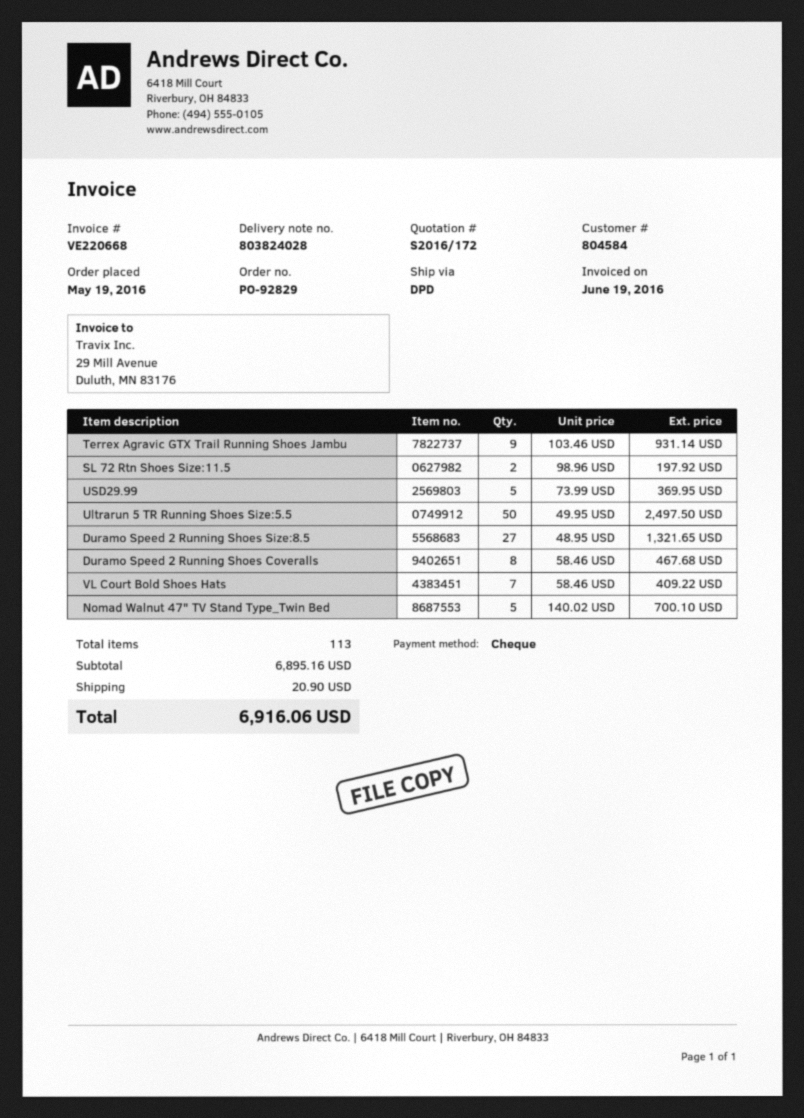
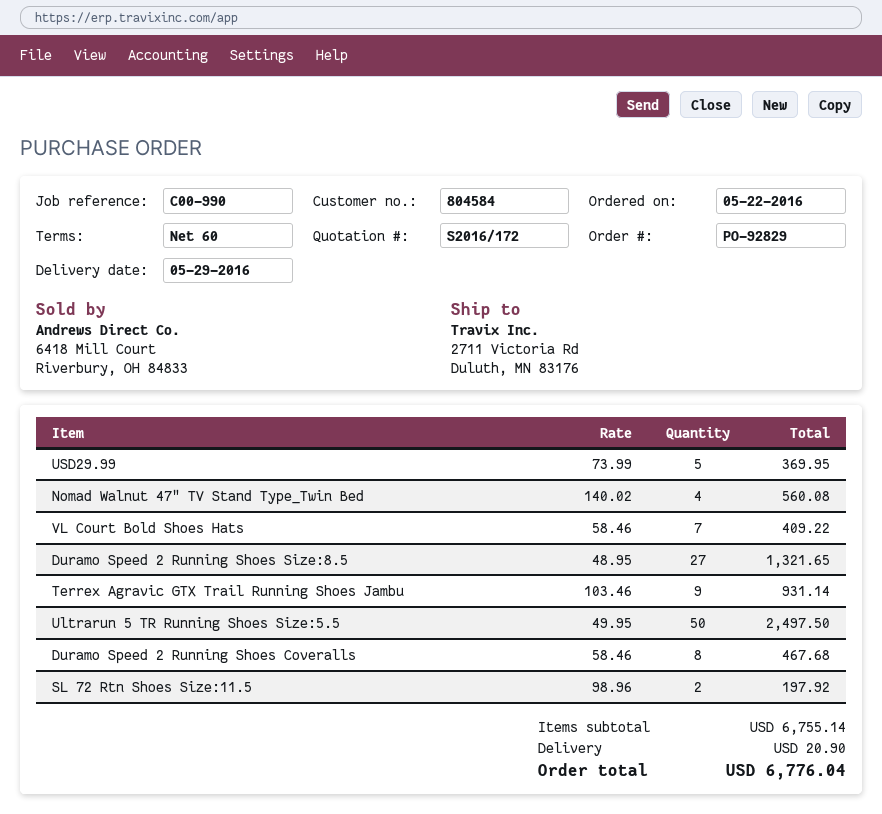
order date: 2016-05-19 -> 2016-05-22
Nomad Walnut 47" TV Stand Type_Twin Bed: 5 x 140.02 = 700.10 -> 4 x 140.02 = 560.08
subtotal: 6895.16 -> 6755.14
total: 6916.06 -> 6776.04

